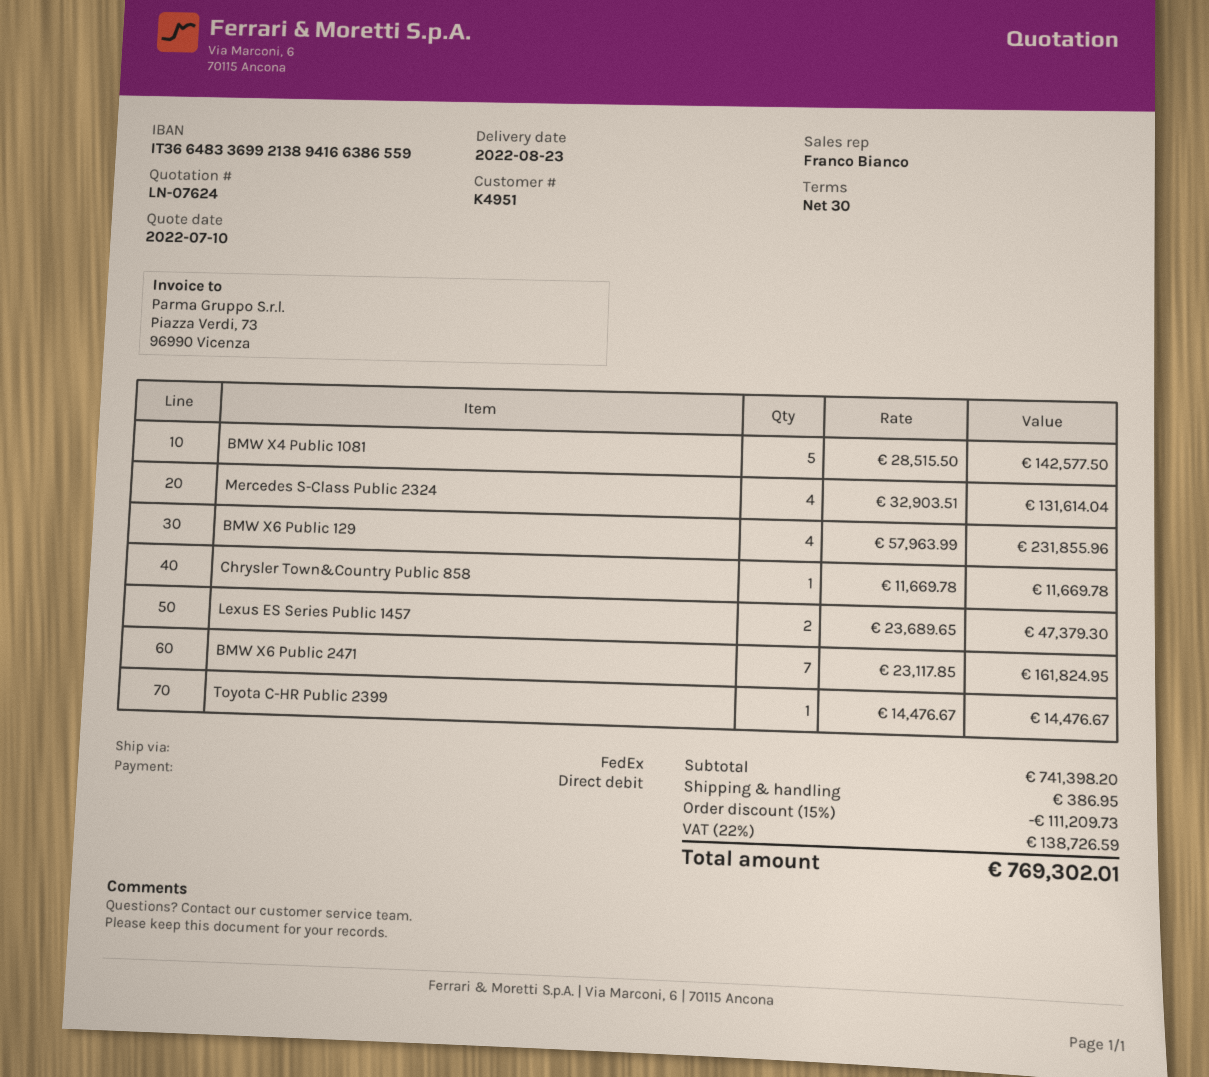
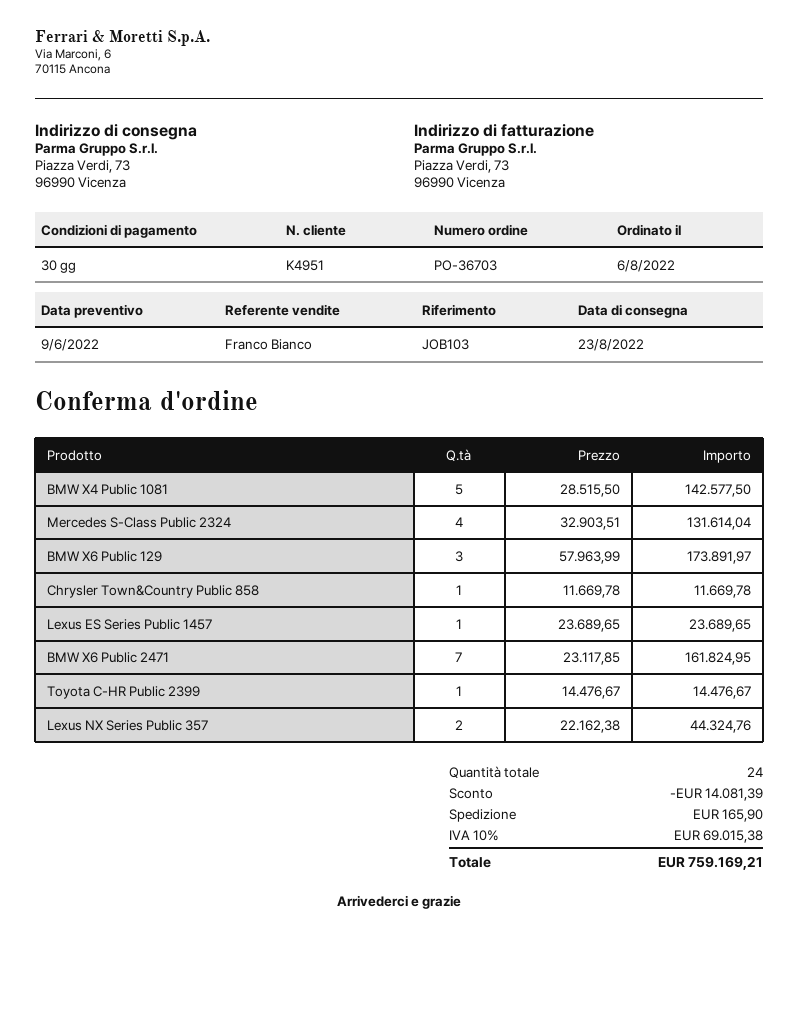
quote date: 2022-07-10 -> 2022-06-09
BMW X6 Public 129: 4 x 57963.99 = 231855.96 -> 3 x 57963.99 = 173891.97
Lexus ES Series Public 1457: 2 x 23689.65 = 47379.30 -> 1 x 23689.65 = 23689.65
Lexus NX Series Public 357: none -> 2 x 22162.38 = 44324.76
discount: 111209.73 -> 14081.39
shipping: 386.95 -> 165.90
tax: 22% = 138726.59 -> 10% = 69015.38
total: 769302.01 -> 759169.21

